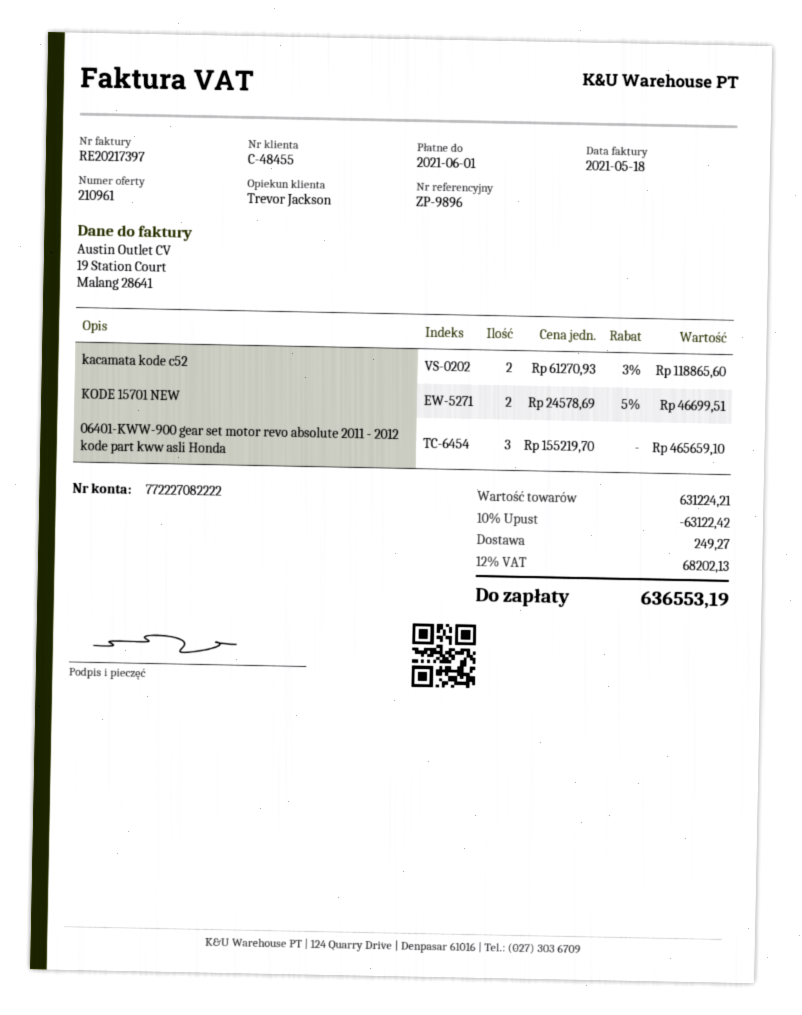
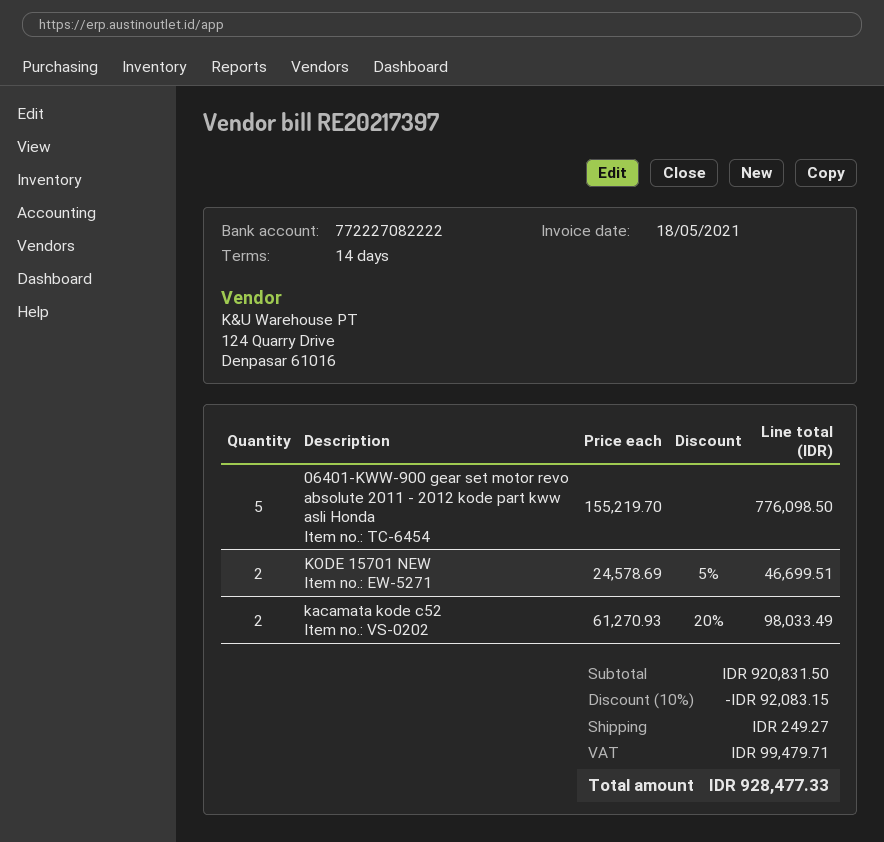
kacamata kode c52: 2 x 61270.93 - 3% = 118865.60 -> 2 x 61270.93 - 20% = 98033.49
06401-KWW-900 gear set motor revo absolute 2011 - 2012 kode part kww asli Honda: 3 x 155219.70 = 465659.10 -> 5 x 155219.70 = 776098.50
subtotal: 631224.21 -> 920831.50
discount: 10% = 63122.42 -> 10% = 92083.15
tax: 68202.13 -> 99479.71
total: 636553.19 -> 928477.33

